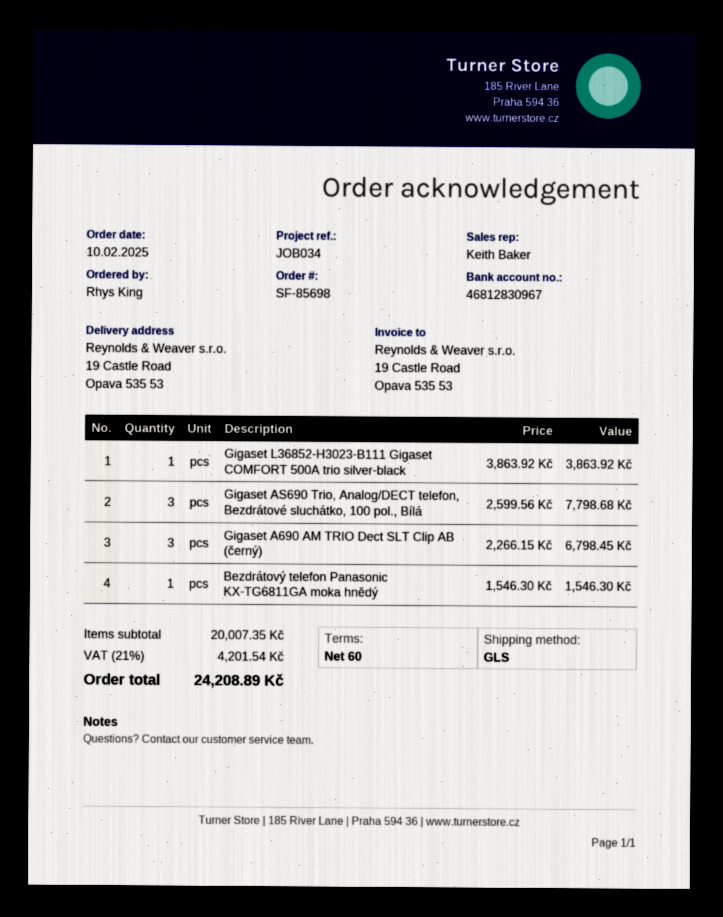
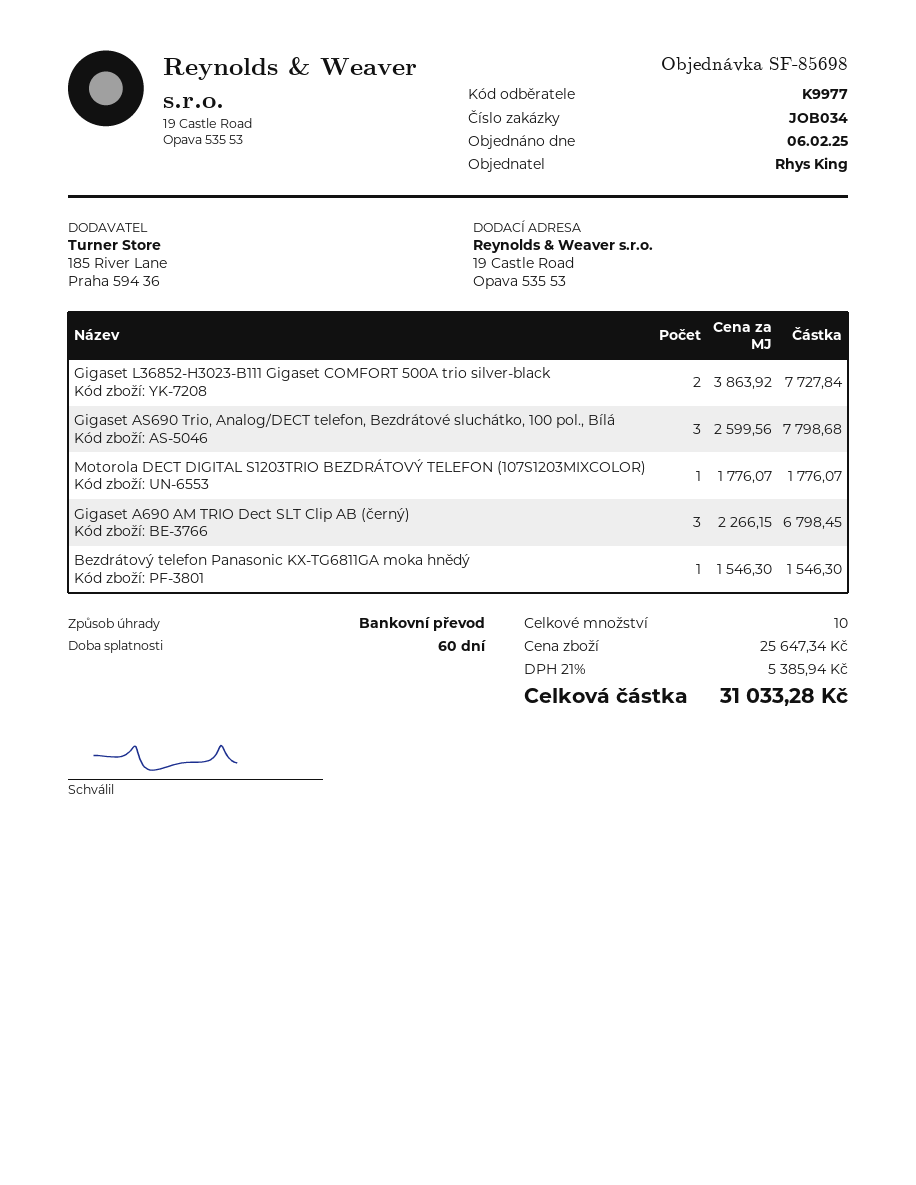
order date: 2025-02-10 -> 2025-02-06
Gigaset L36852-H3023-B111 Gigaset COMFORT 500A trio silver-black: 1 x 3863.92 = 3863.92 -> 2 x 3863.92 = 7727.84
Motorola DECT DIGITAL S1203TRIO BEZDRÁTOVÝ TELEFON (107S1203MIXCOLOR): none -> 1 x 1776.07 = 1776.07
subtotal: 20007.35 -> 25647.34
tax: 21% = 4201.54 -> 21% = 5385.94
total: 24208.89 -> 31033.28

